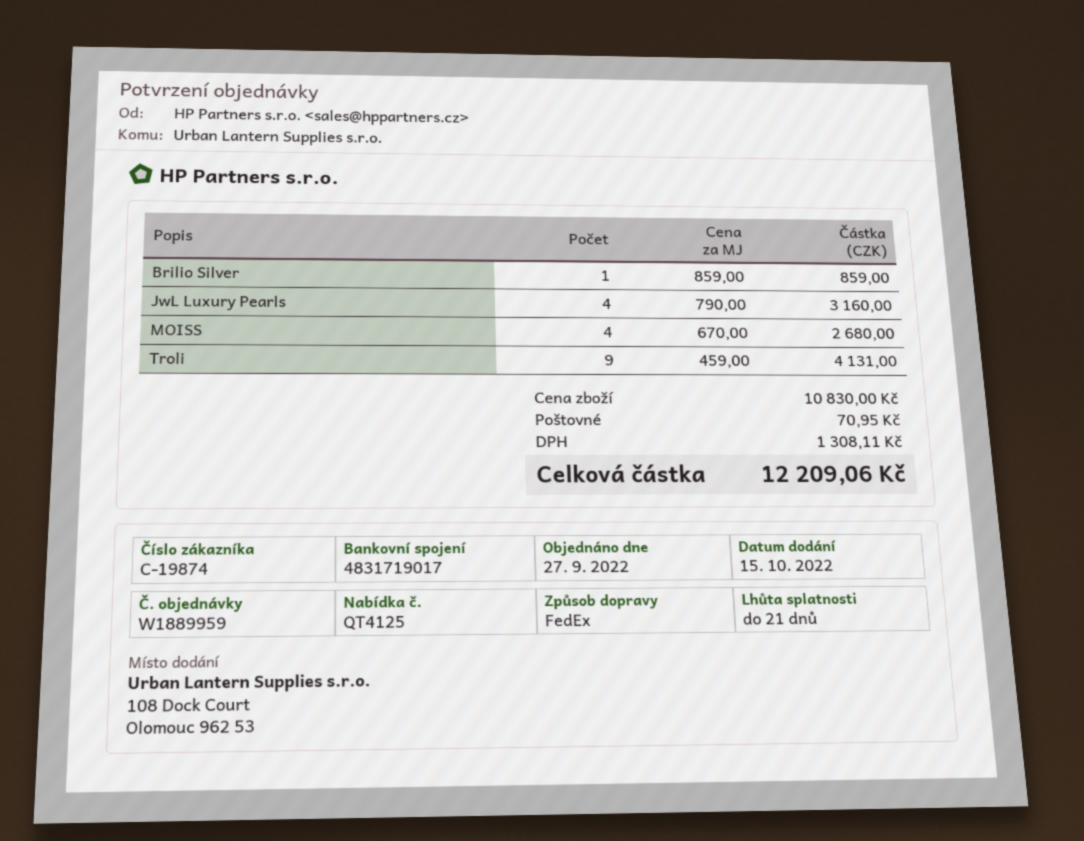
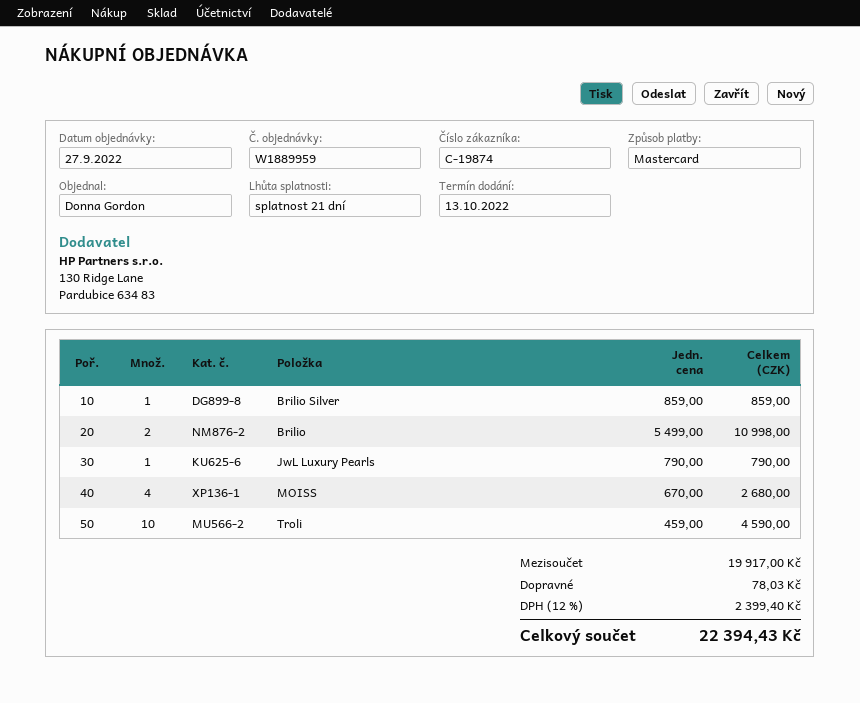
delivery date: 2022-10-15 -> 2022-10-13
JwL Luxury Pearls: 4 x 790.00 = 3160.00 -> 1 x 790.00 = 790.00
Troli: 9 x 459.00 = 4131.00 -> 10 x 459.00 = 4590.00
Brilio: none -> 2 x 5499.00 = 10998.00
subtotal: 10830.00 -> 19917.00
shipping: 70.95 -> 78.03
tax: 1308.11 -> 2399.40
total: 12209.06 -> 22394.43

